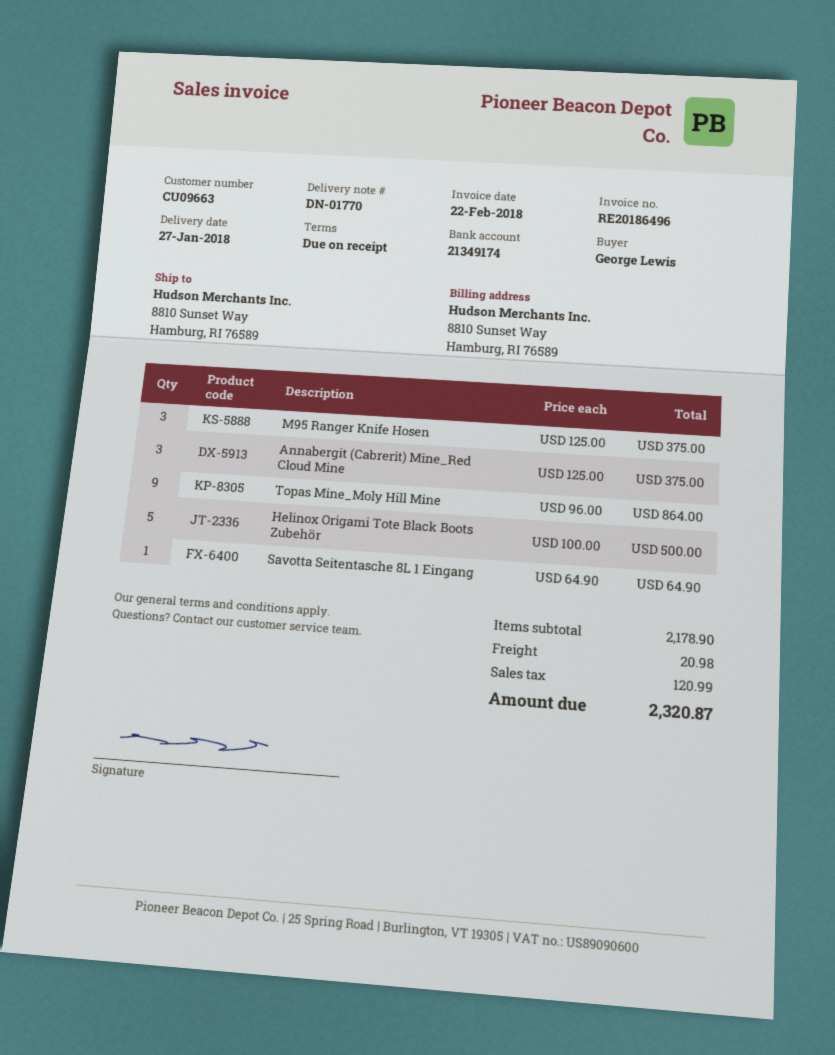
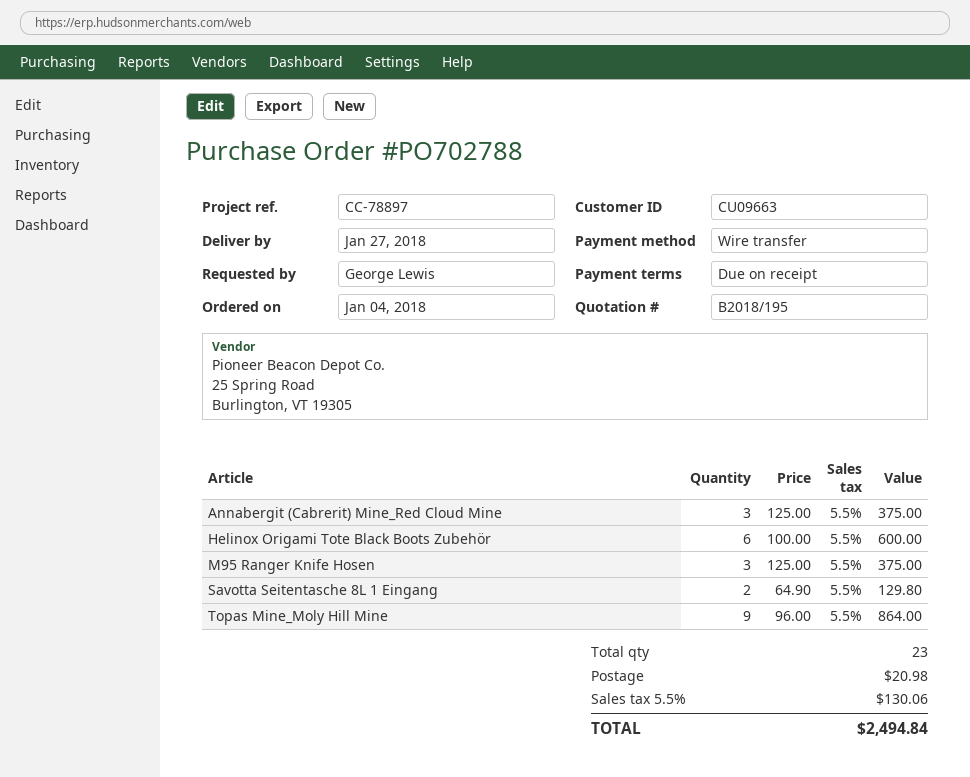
Helinox Origami Tote Black Boots Zubehör: 5 x 100.00 = 500.00 -> 6 x 100.00 = 600.00
Savotta Seitentasche 8L 1 Eingang: 1 x 64.90 = 64.90 -> 2 x 64.90 = 129.80
tax: 120.99 -> 130.06
total: 2320.87 -> 2494.84

